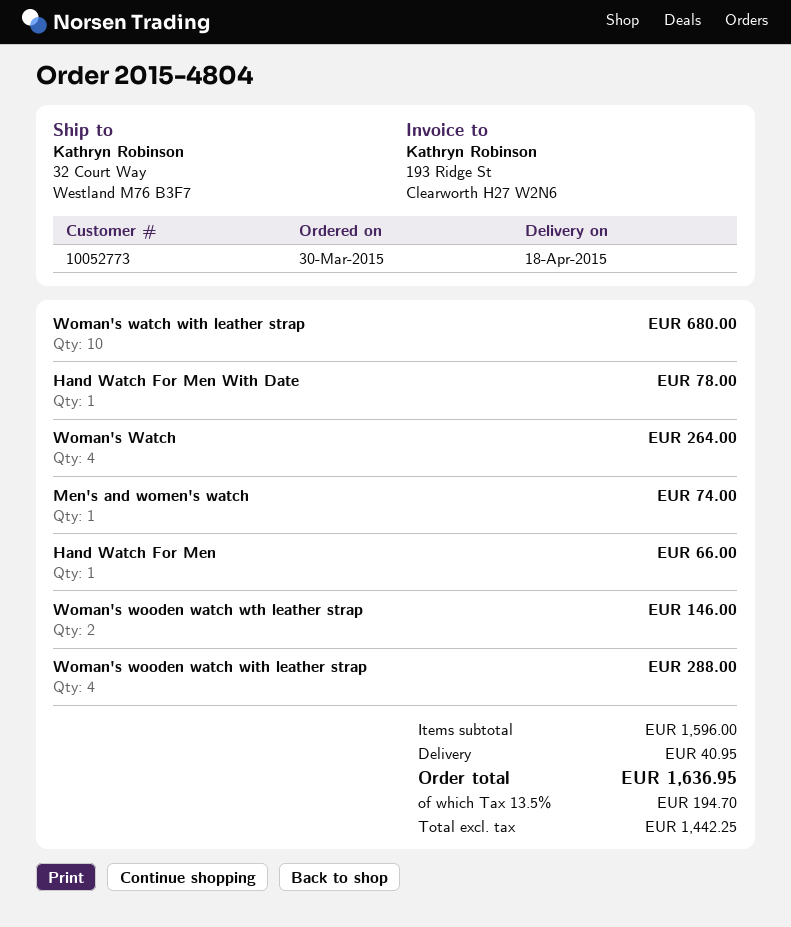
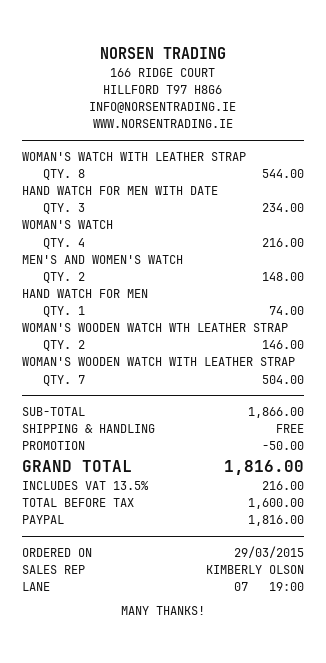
order date: 2015-03-30 -> 2015-03-29
Woman's watch with leather strap: 10 for 680.00 -> 8 for 544.00
Hand Watch For Men With Date: 1 for 78.00 -> 3 for 234.00
Woman's Watch: 4 for 264.00 -> 4 for 216.00
Men's and women's watch: 1 for 74.00 -> 2 for 148.00
Hand Watch For Men: 1 for 66.00 -> 1 for 74.00
Woman's wooden watch with leather strap: 4 for 288.00 -> 7 for 504.00
subtotal: 1596.00 -> 1866.00
discount: none -> 50.00
shipping: 40.95 -> 0.00
net: 1442.25 -> 1600.00
tax: 13.5% = 194.70 -> 13.5% = 216.00
total: 1636.95 -> 1816.00

